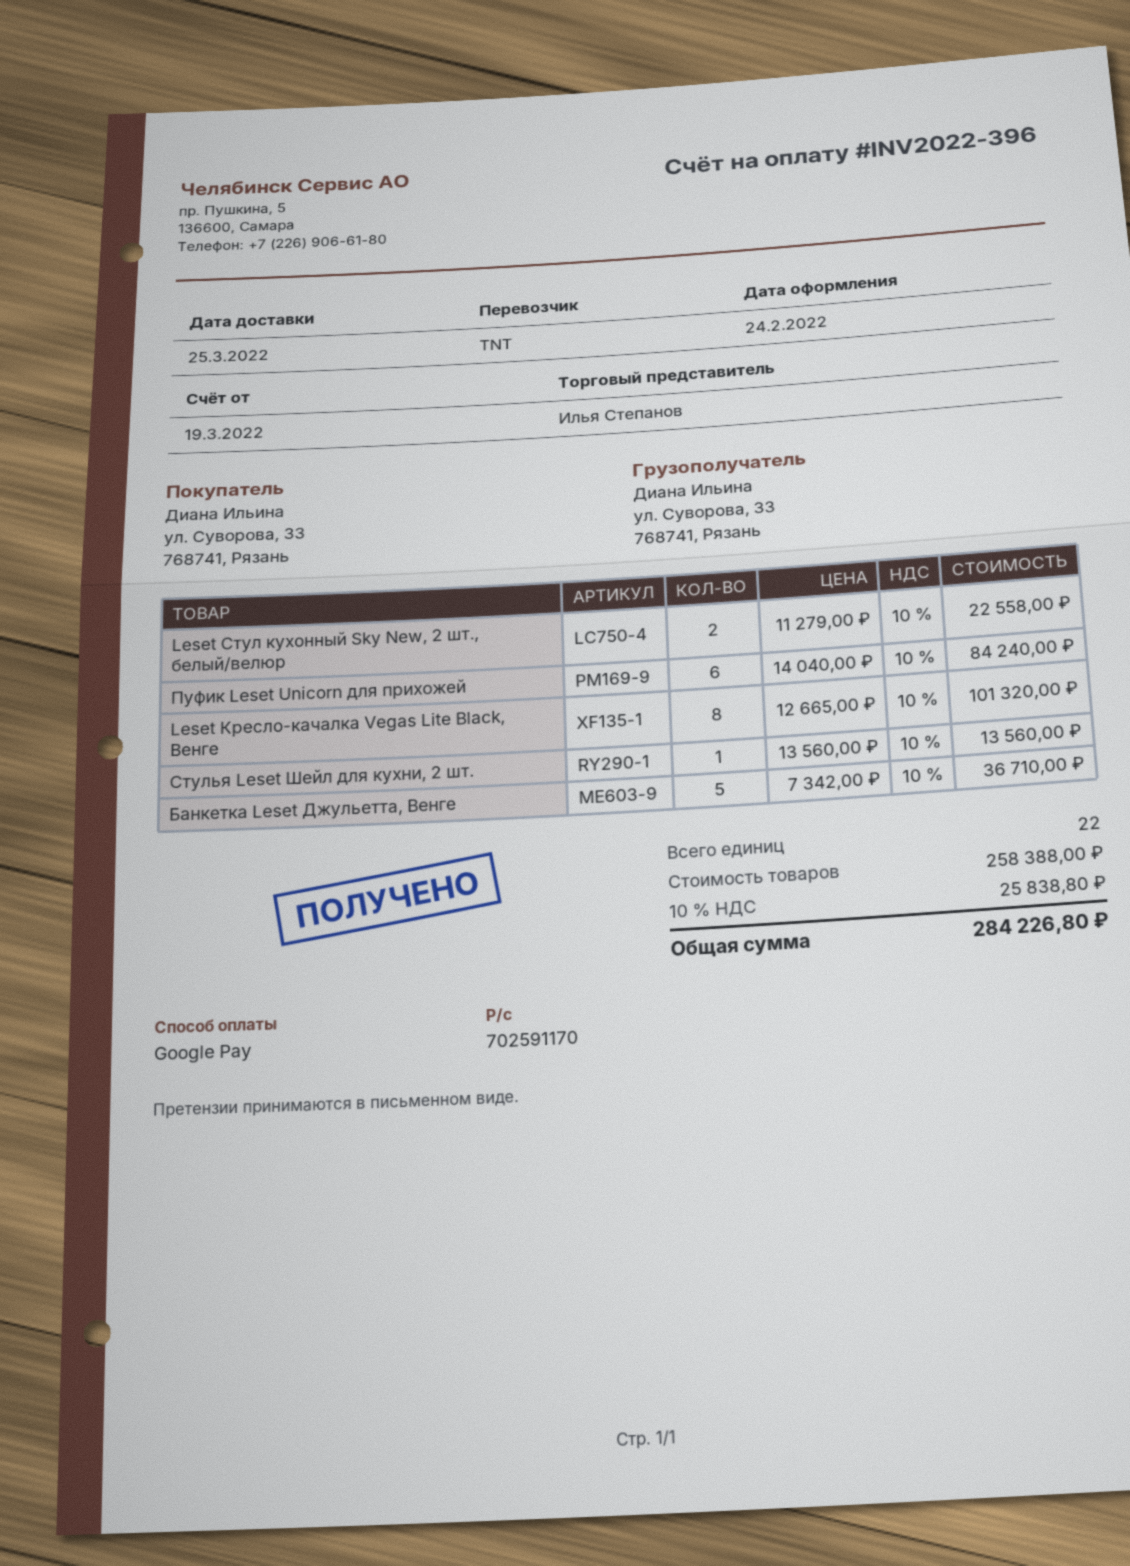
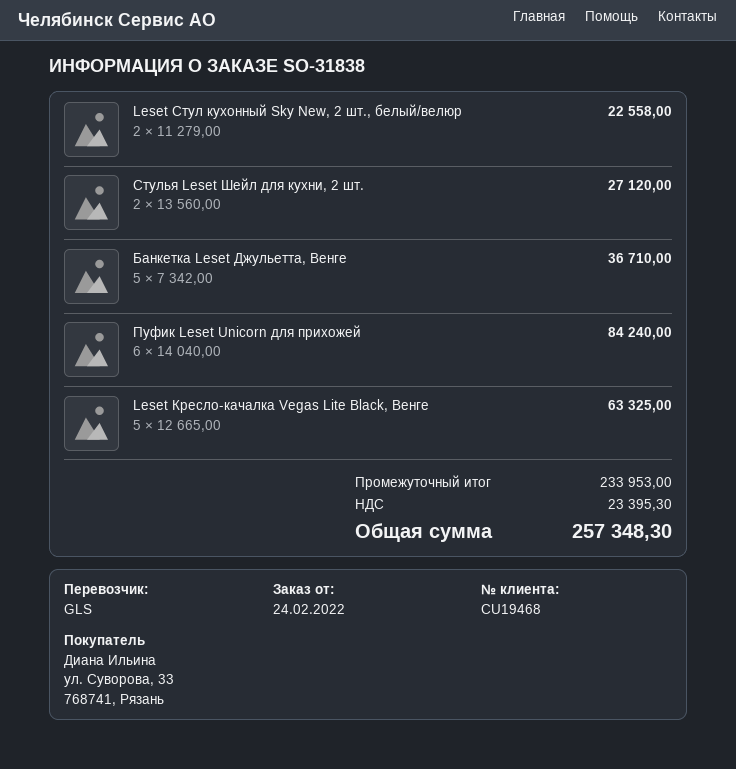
shipping method: TNT -> GLS
Leset Кресло-качалка Vegas Lite Black, Венге: 8 x 12665.00 = 101320.00 -> 5 x 12665.00 = 63325.00
Стулья Leset Шейл для кухни, 2 шт.: 1 x 13560.00 = 13560.00 -> 2 x 13560.00 = 27120.00
subtotal: 258388.00 -> 233953.00
tax: 25838.80 -> 23395.30
total: 284226.80 -> 257348.30

